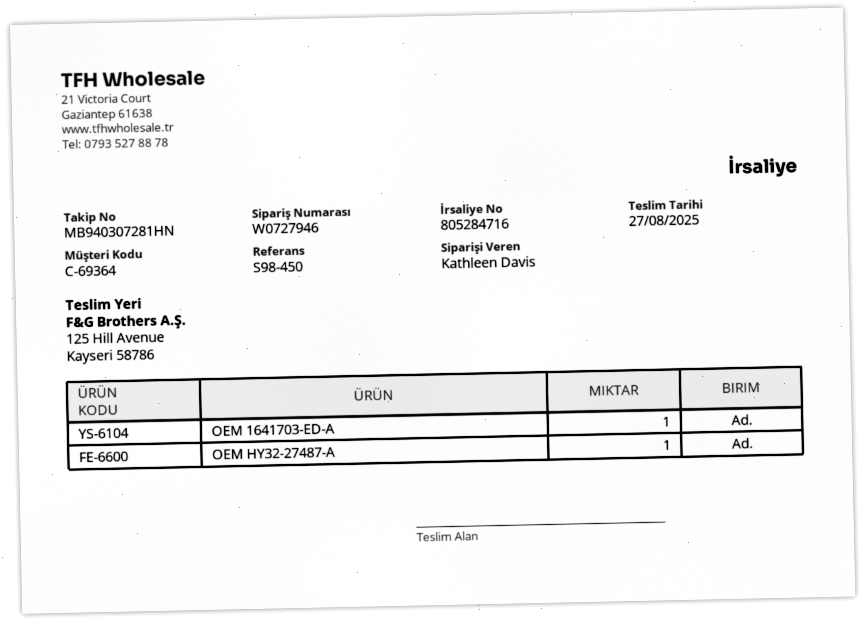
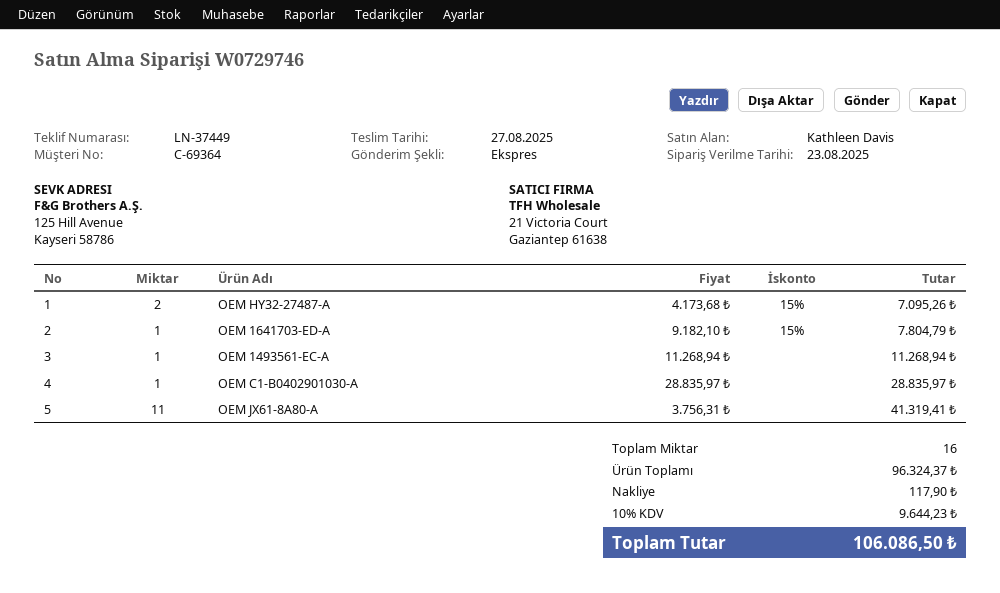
order number: W0727946 -> W0729746
OEM HY32-27487-A: 1 -> 2
OEM 1493561-EC-A: none -> 1
OEM C1-B0402901030-A: none -> 1
OEM JX61-8A80-A: none -> 11

